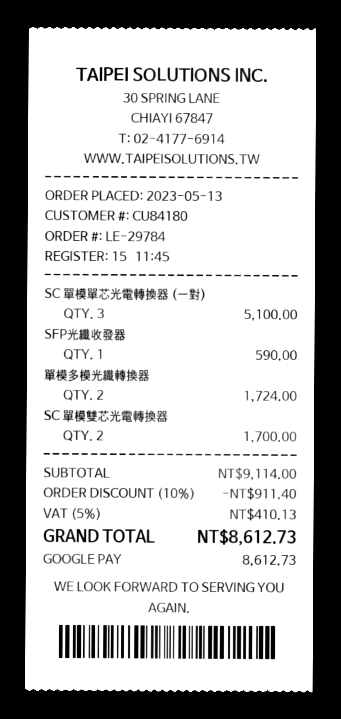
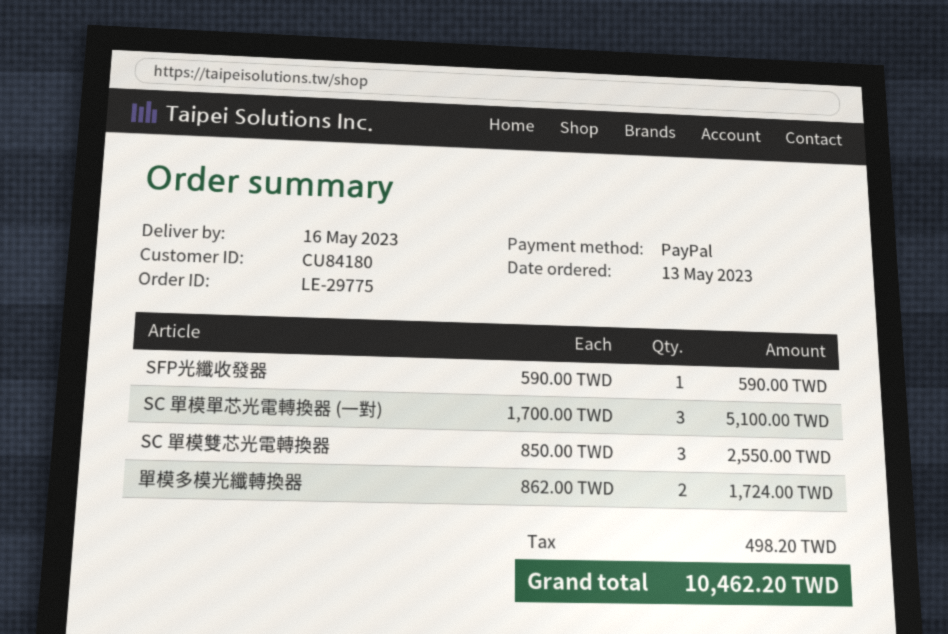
order number: LE-29784 -> LE-29775
payment method: Google Pay -> PayPal
SC 單模雙芯光電轉換器: 2 for 1700.00 -> 3 for 2550.00
discount: 10% = 911.40 -> none
tax: 410.13 -> 498.20
total: 8612.73 -> 10462.20

